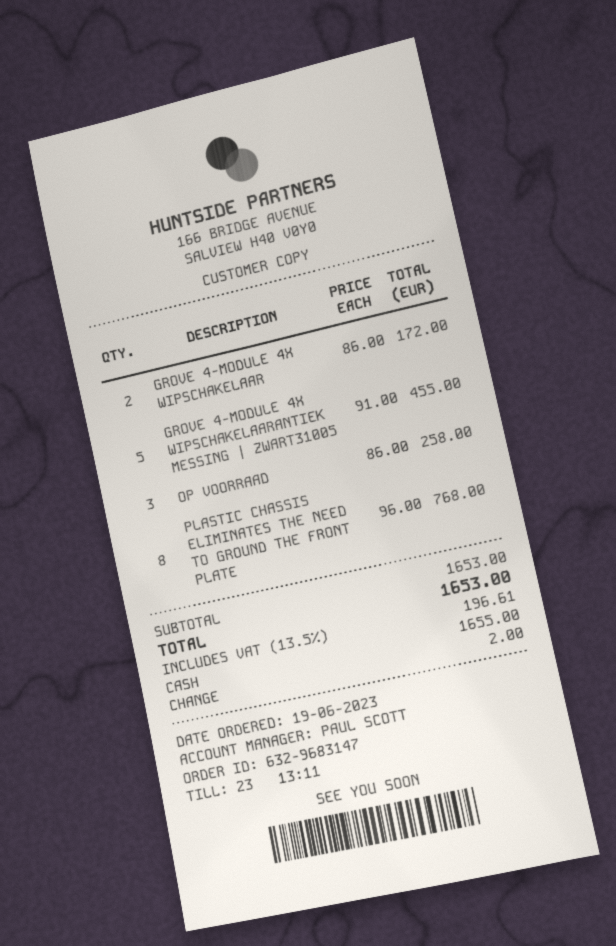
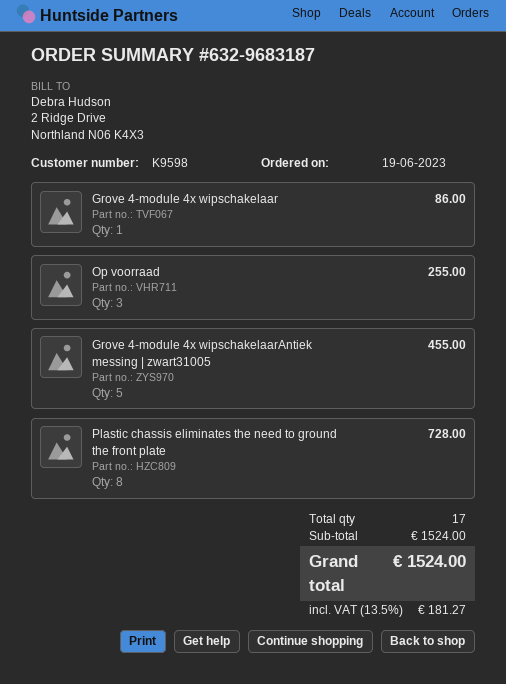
order number: 632-9683147 -> 632-9683187
GROVE 4-MODULE 4X WIPSCHAKELAAR: 2 for 172.00 -> 1 for 86.00
OP VOORRAAD: 3 for 258.00 -> 3 for 255.00
PLASTIC CHASSIS ELIMINATES THE NEED TO GROUND THE FRONT PLATE: 8 for 768.00 -> 8 for 728.00
subtotal: 1653.00 -> 1524.00
tax: 13.5% = 196.61 -> 13.5% = 181.27
total: 1653.00 -> 1524.00

